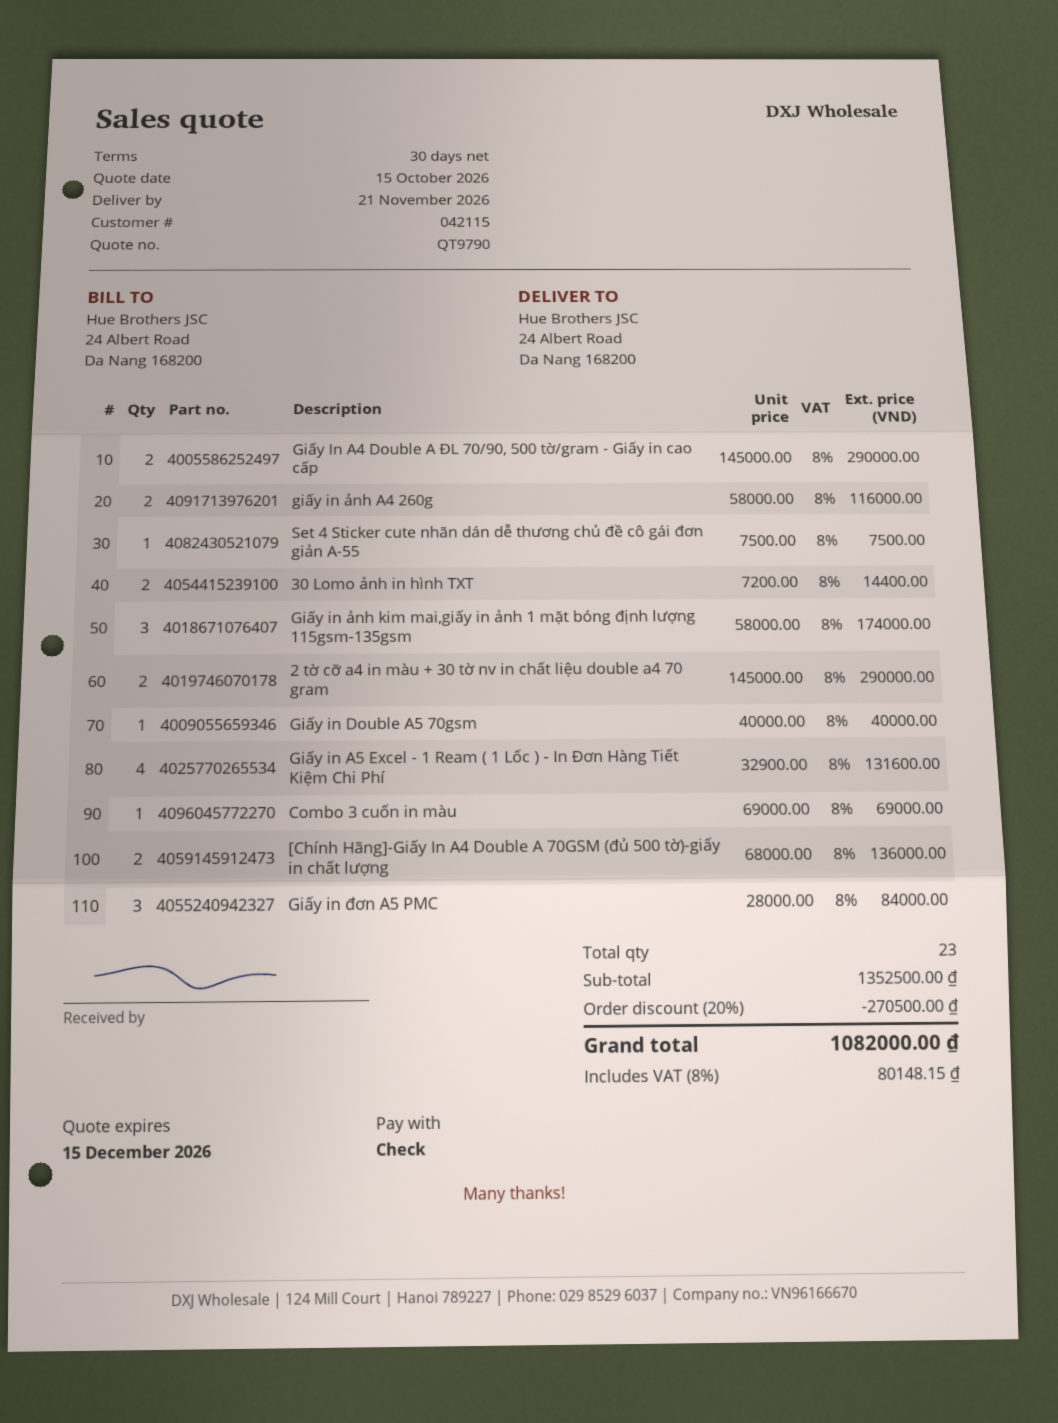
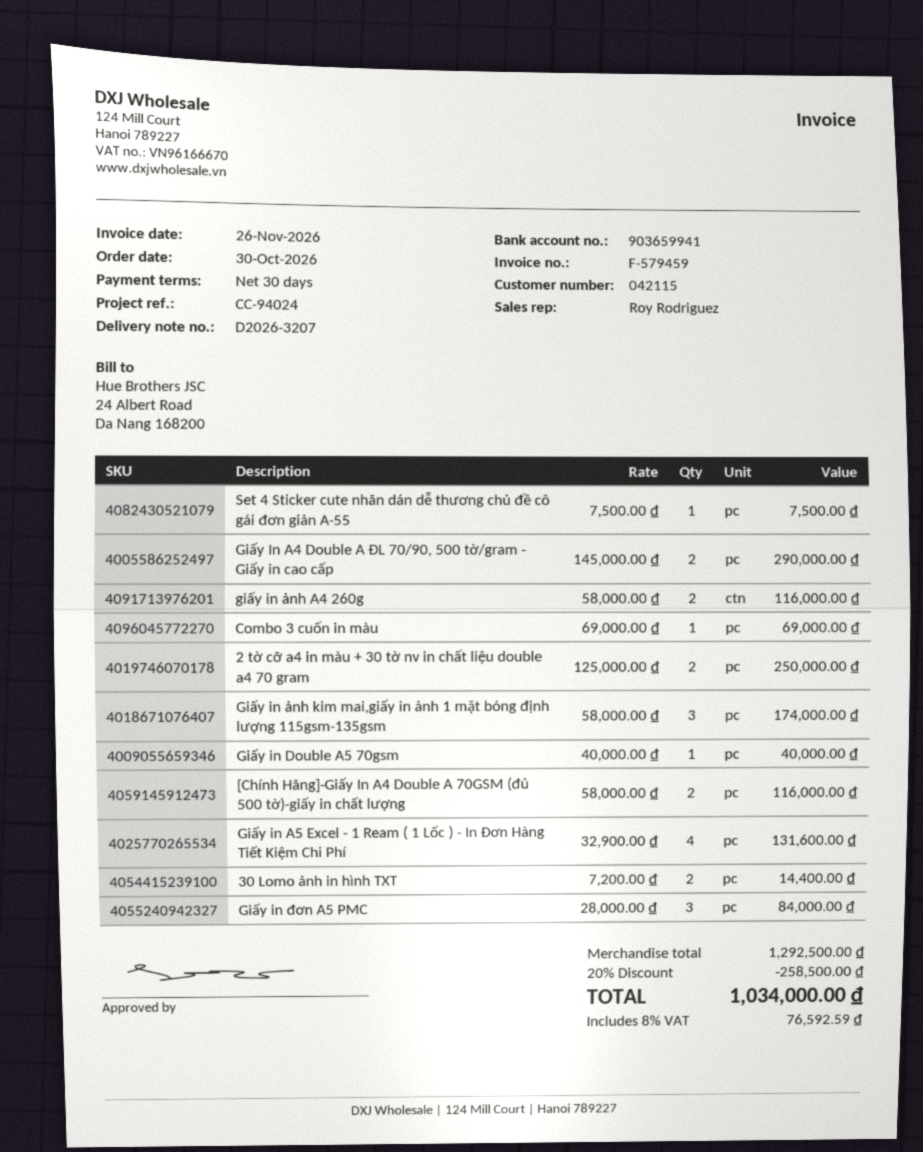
2 tờ cỡ a4 in màu + 30 tờ nv in chất liệu double a4 70 gram: 2 x 145000.00 = 290000.00 -> 2 x 125000.00 = 250000.00
[Chính Hãng]-Giấy In A4 Double A 70GSM (đủ 500 tờ)-giấy in chất lượng: 2 x 68000.00 = 136000.00 -> 2 x 58000.00 = 116000.00
subtotal: 1352500.00 -> 1292500.00
discount: 20% = 270500.00 -> 20% = 258500.00
tax: 8% = 80148.15 -> 8% = 76592.59
total: 1082000.00 -> 1034000.00

